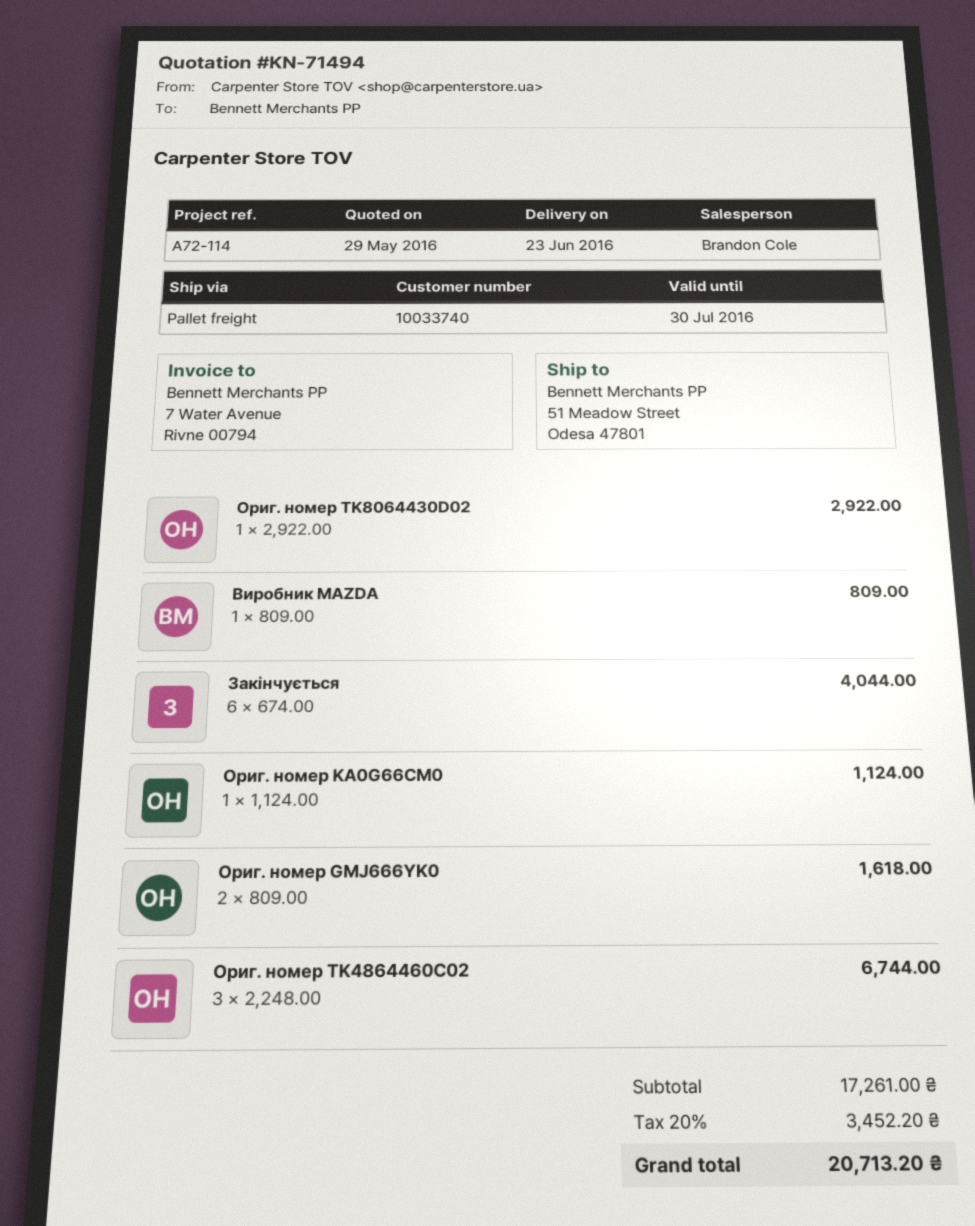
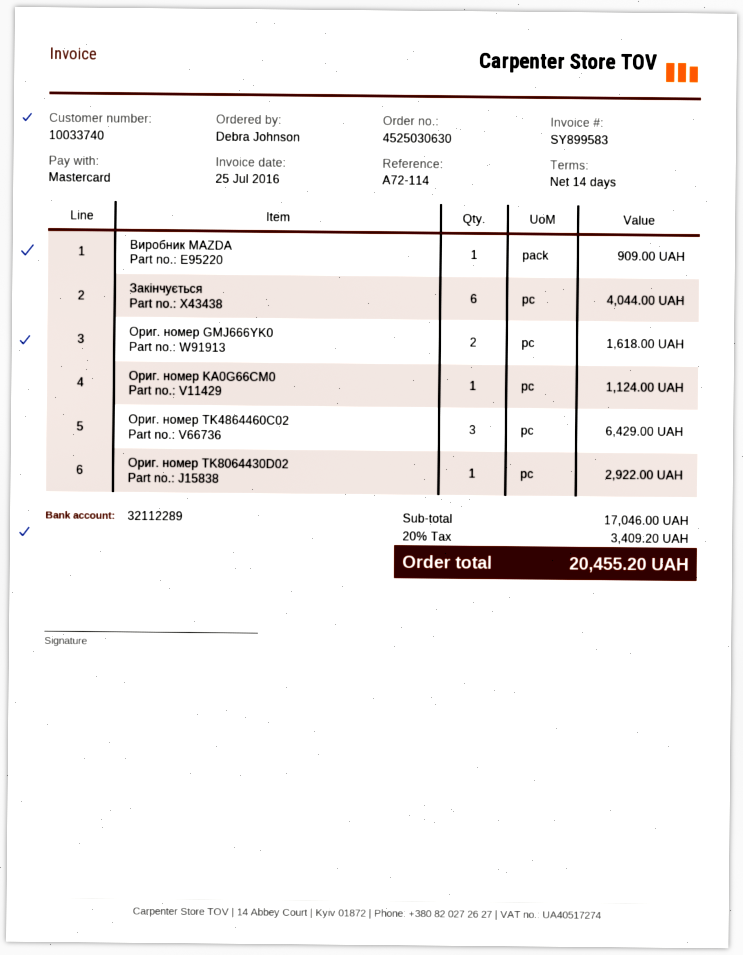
Виробник MAZDA: 1 for 809.00 -> 1 for 909.00
Ориг. номер TK4864460C02: 3 for 6744.00 -> 3 for 6429.00
subtotal: 17261.00 -> 17046.00
tax: 20% = 3452.20 -> 20% = 3409.20
total: 20713.20 -> 20455.20

